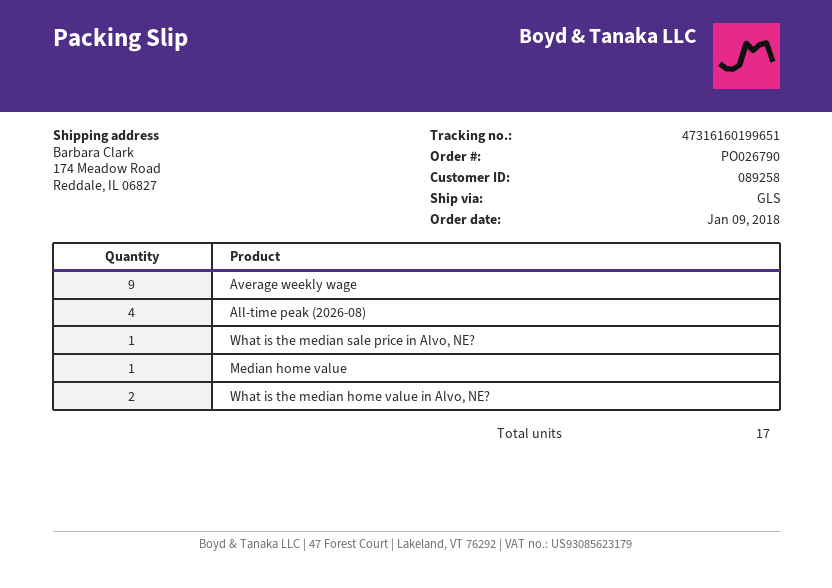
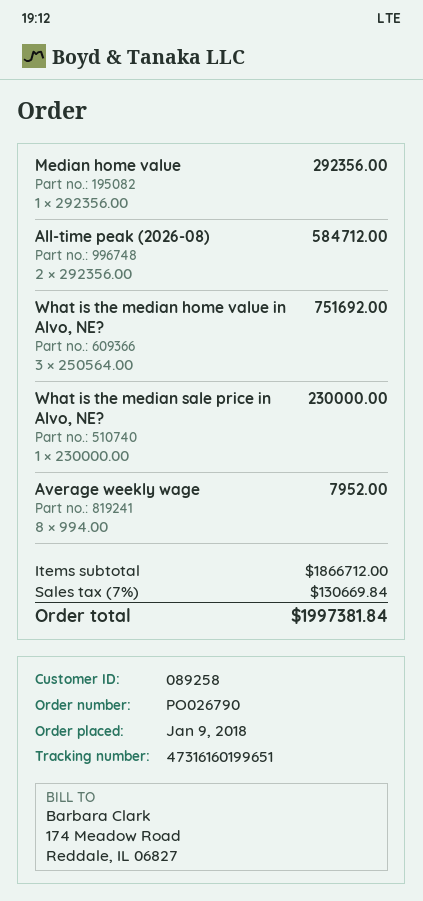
Average weekly wage: 9 -> 8
All-time peak (2026-08): 4 -> 2
What is the median home value in Alvo, NE?: 2 -> 3

